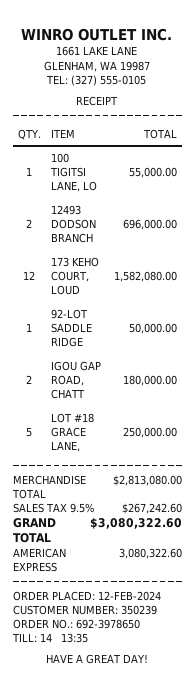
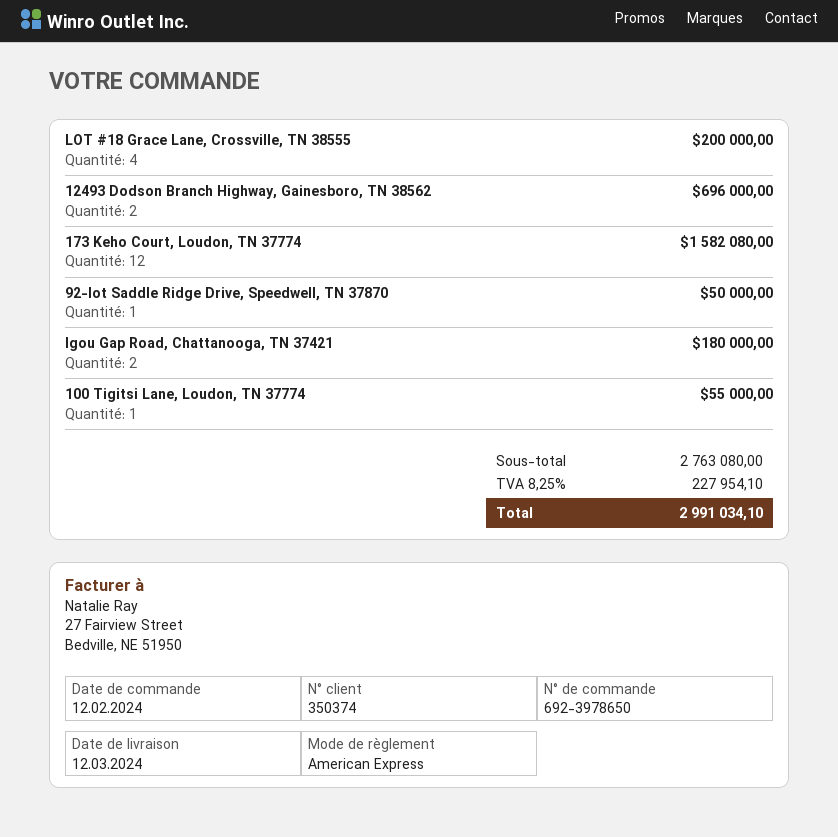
customer number: 350239 -> 350374
LOT #18 GRACE LANE,: 5 for 250000.00 -> 4 for 200000.00
subtotal: 2813080.00 -> 2763080.00
tax: 9.5% = 267242.60 -> 8.25% = 227954.10
total: 3080322.60 -> 2991034.10

